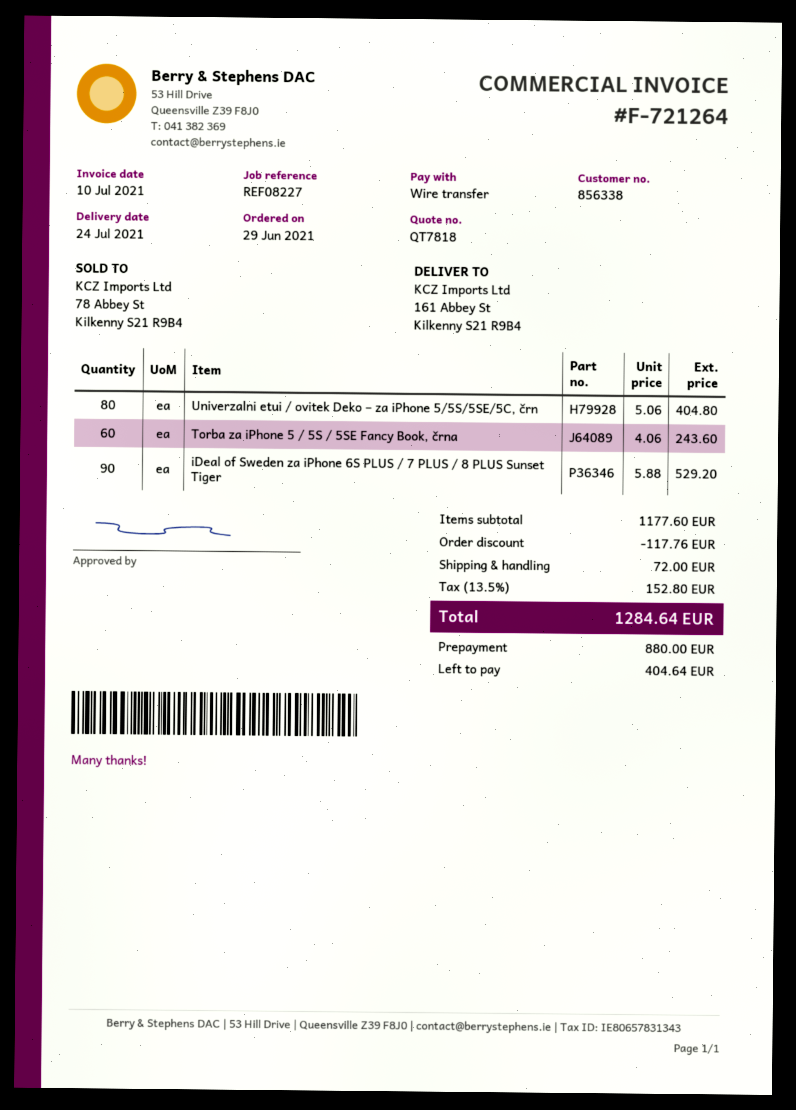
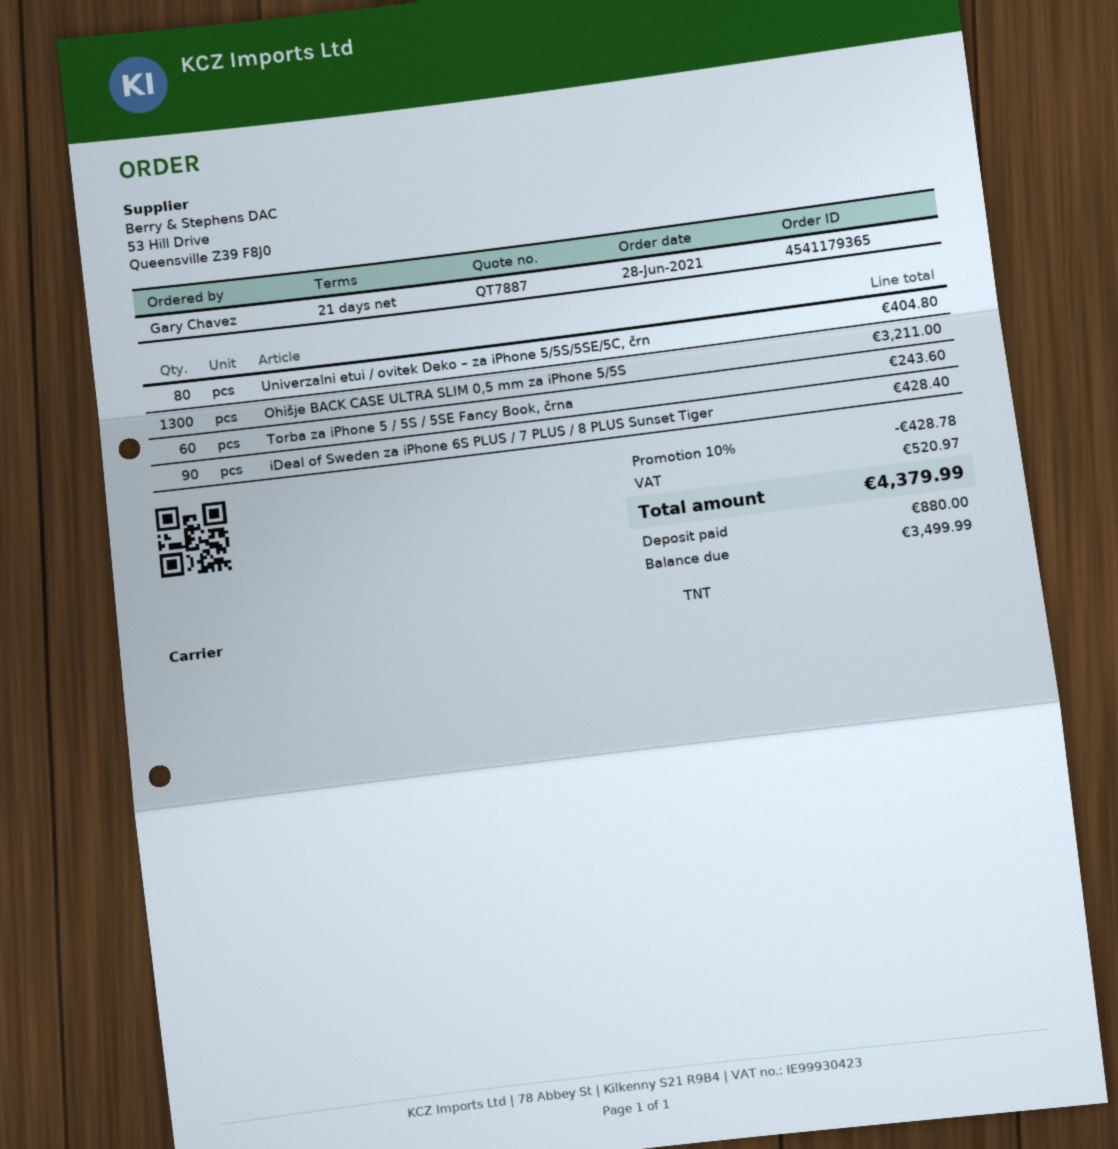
quote number: QT7818 -> QT7887
order date: 2021-06-29 -> 2021-06-28
iDeal of Sweden za iPhone 6S PLUS / 7 PLUS / 8 PLUS Sunset Tiger: 90 for 529.20 -> 90 for 428.40
Ohišje BACK CASE ULTRA SLIM 0,5 mm za iPhone 5/5S: none -> 1300 for 3211.00
discount: 117.76 -> 428.78
shipping: 72.00 -> none
tax: 152.80 -> 520.97
total: 1284.64 -> 4379.99
balance: 404.64 -> 3499.99

